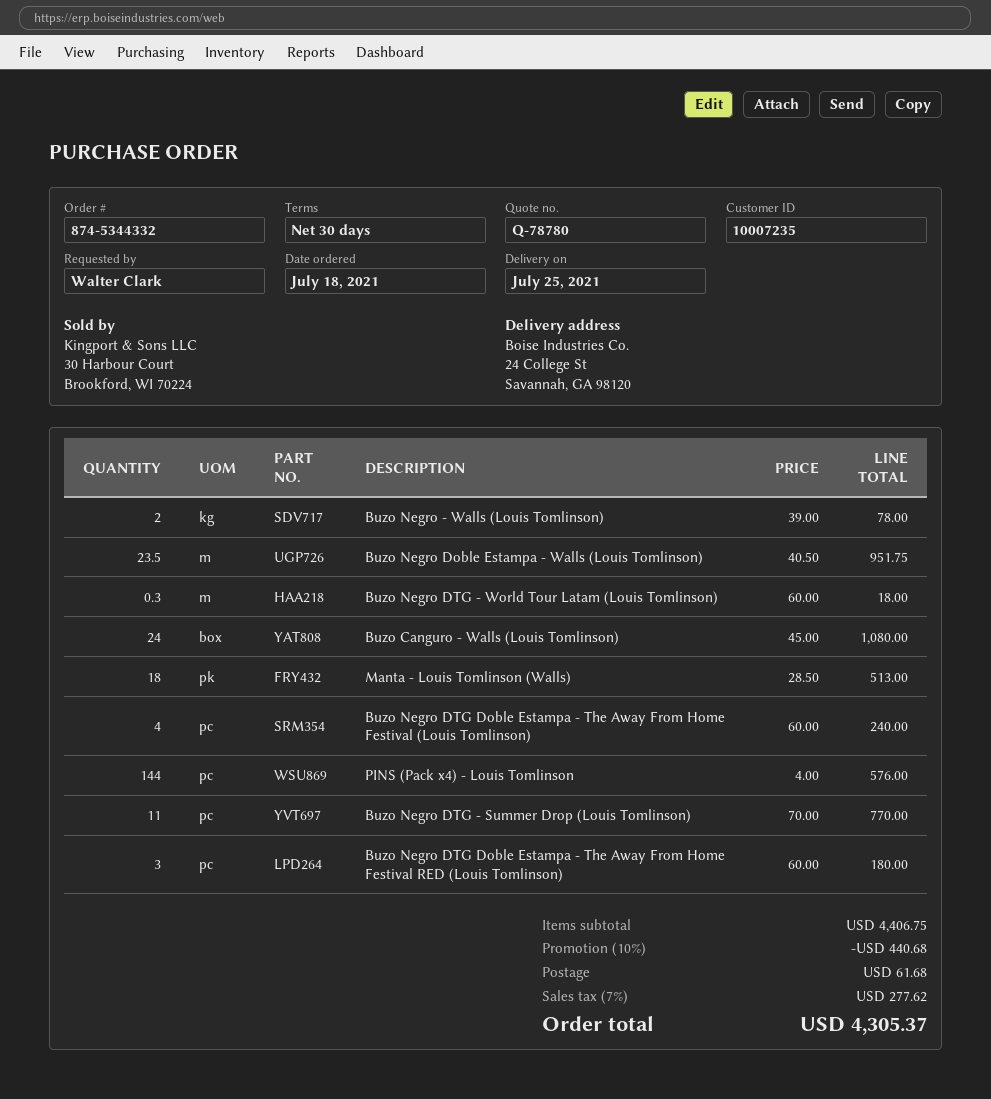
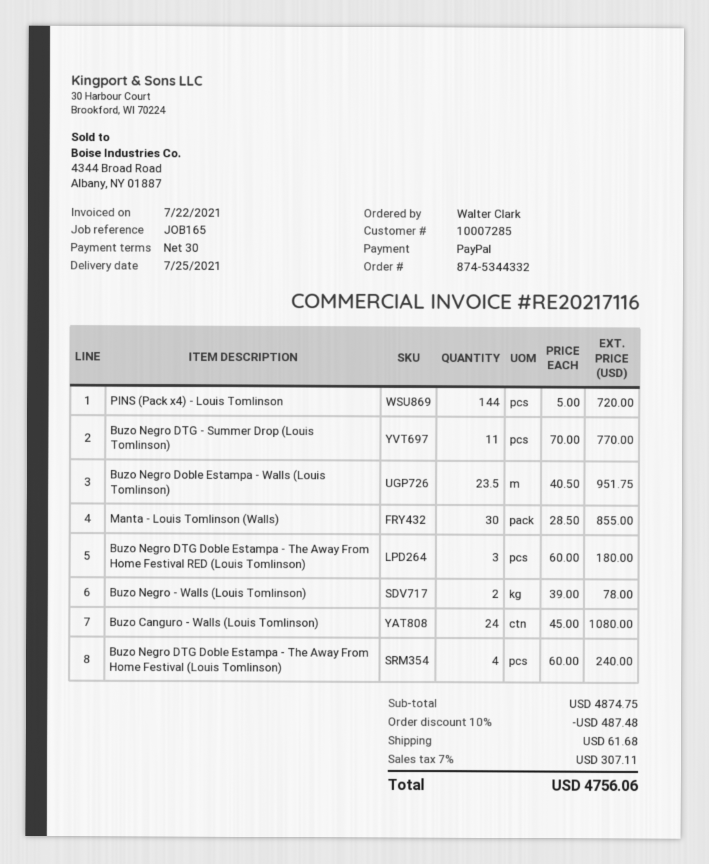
customer number: 10007235 -> 10007285
Buzo Negro DTG - World Tour Latam (Louis Tomlinson): 0.3 x 60.00 = 18.00 -> none
Manta - Louis Tomlinson (Walls): 18 x 28.50 = 513.00 -> 30 x 28.50 = 855.00
PINS (Pack x4) - Louis Tomlinson: 144 x 4.00 = 576.00 -> 144 x 5.00 = 720.00
subtotal: 4406.75 -> 4874.75
discount: 10% = 440.68 -> 10% = 487.48
tax: 7% = 277.62 -> 7% = 307.11
total: 4305.37 -> 4756.06

